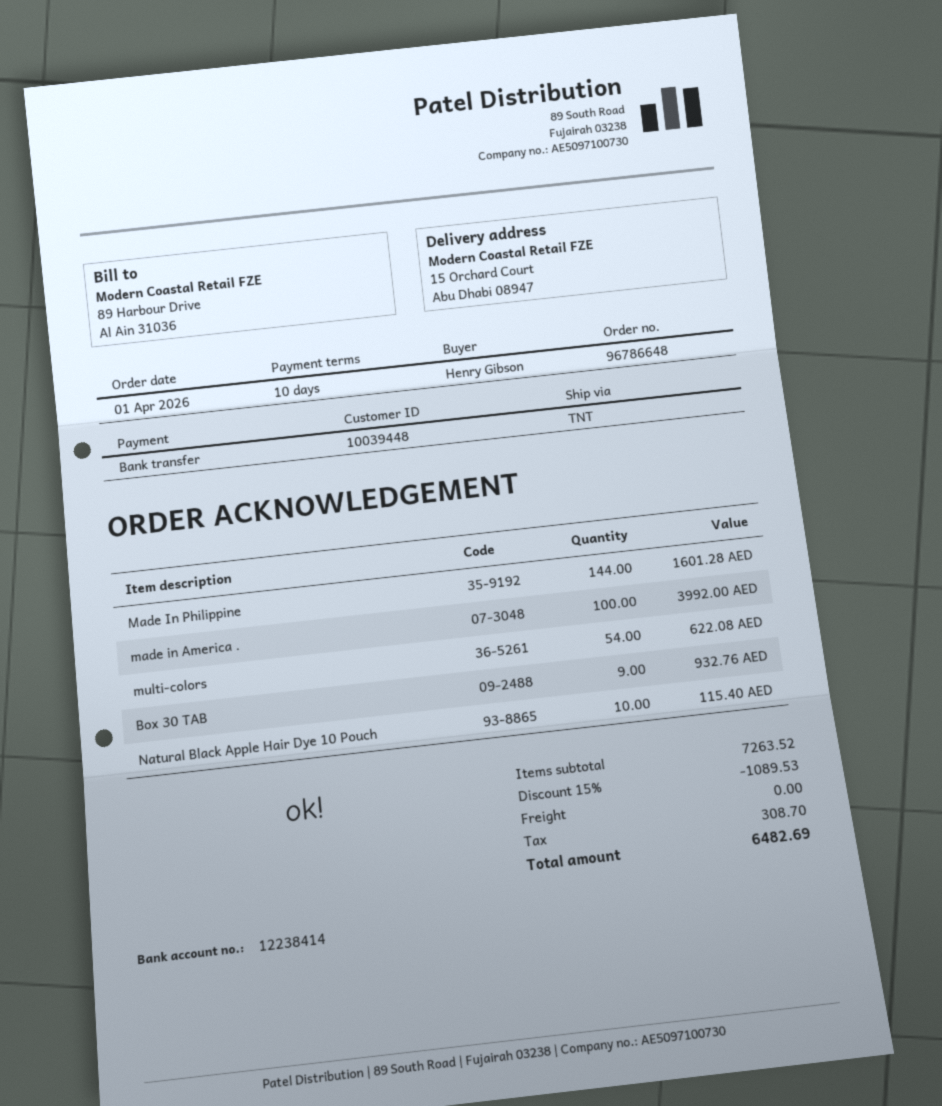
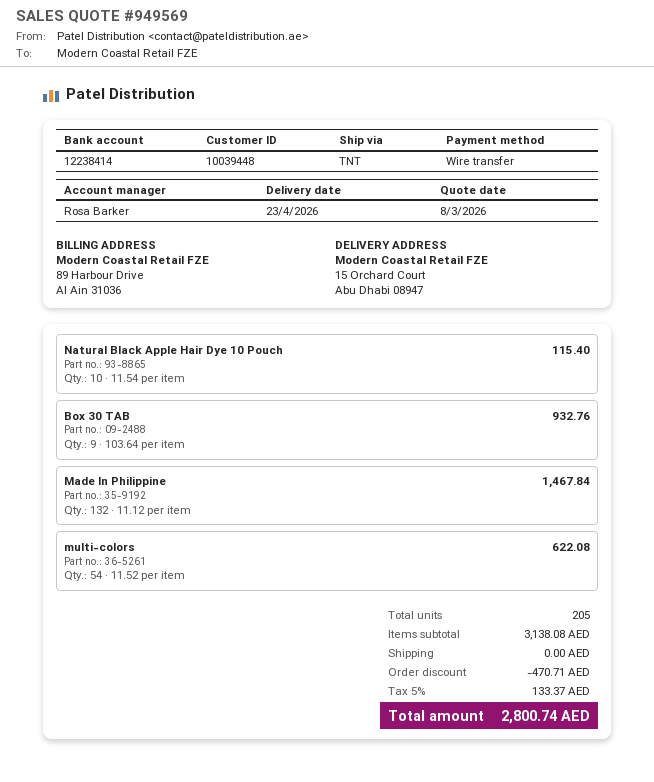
Made In Philippine: 144 for 1601.28 -> 132 for 1467.84
made in America .: 100 for 3992.00 -> none
subtotal: 7263.52 -> 3138.08
discount: 1089.53 -> 470.71
tax: 308.70 -> 133.37
total: 6482.69 -> 2800.74

